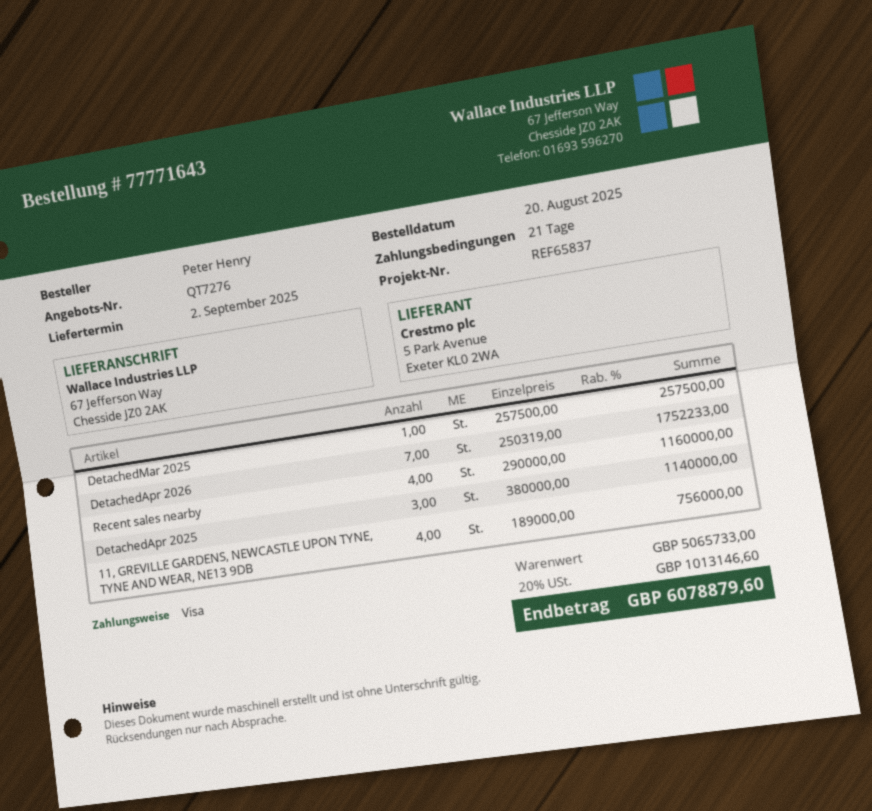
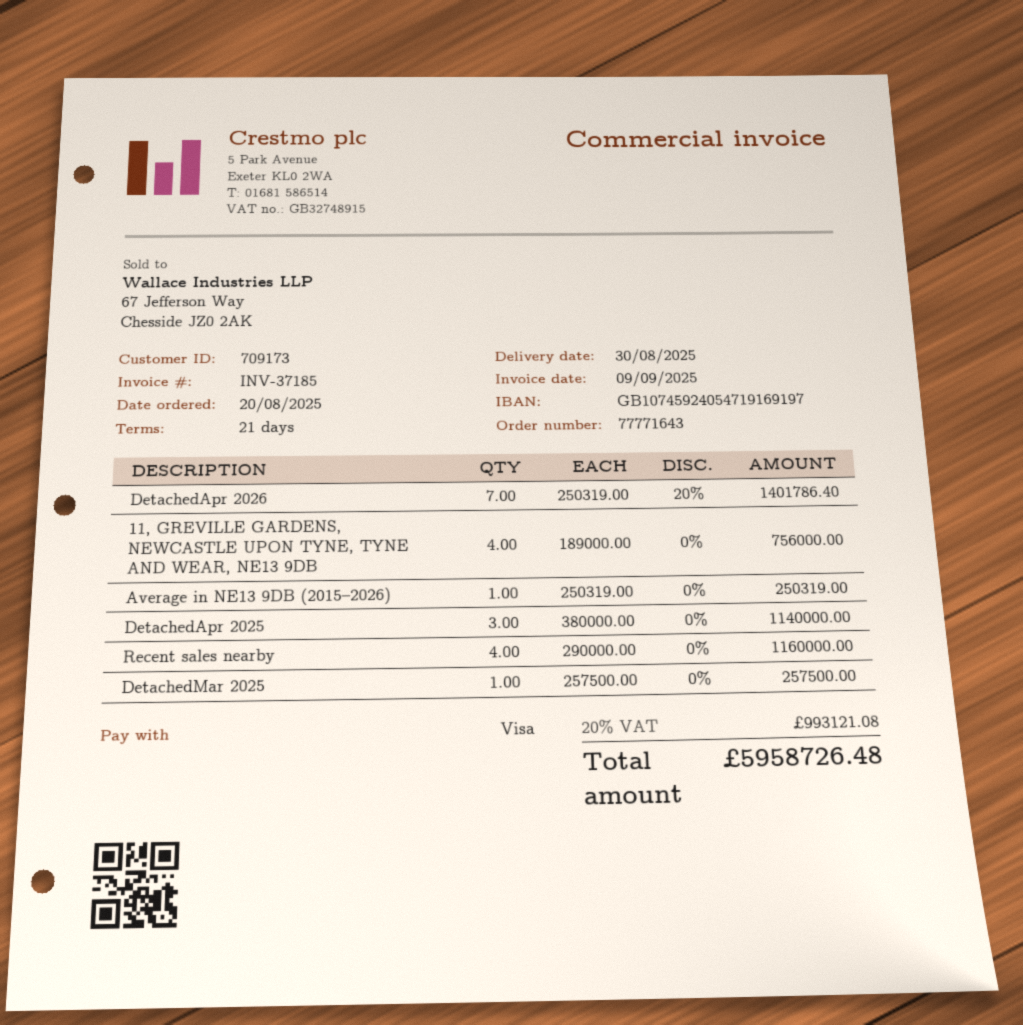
delivery date: 2025-09-02 -> 2025-08-30
DetachedApr 2026: 7 x 250319.00 = 1752233.00 -> 7 x 250319.00 - 20% = 1401786.40
Average in NE13 9DB (2015–2026): none -> 1 x 250319.00 = 250319.00
tax: 20% = 1013146.60 -> 20% = 993121.08
total: 6078879.60 -> 5958726.48

